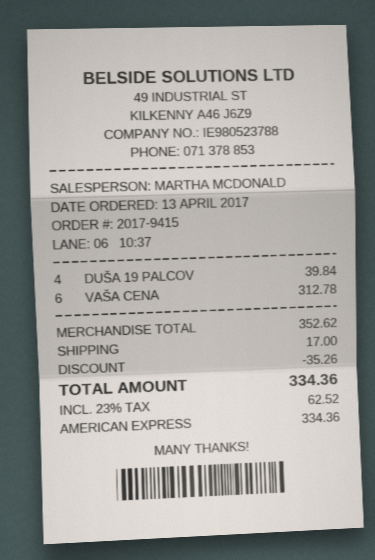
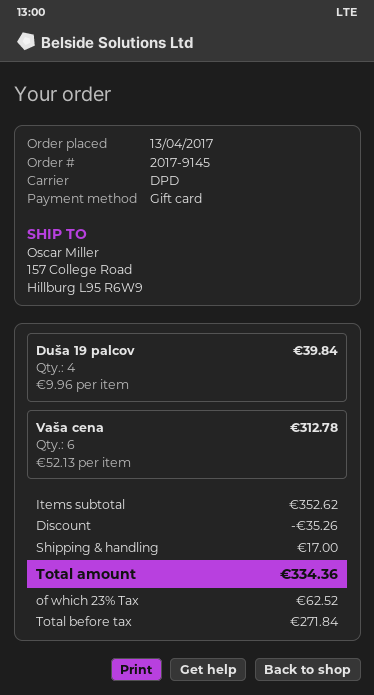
order number: 2017-9415 -> 2017-9145
payment method: American Express -> gift card

